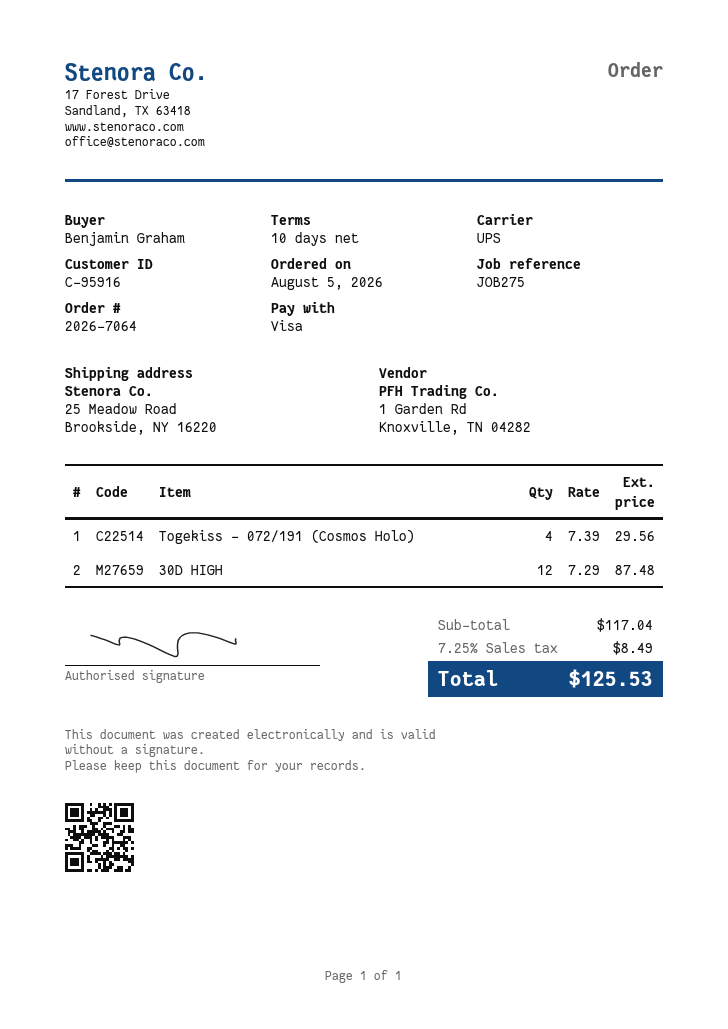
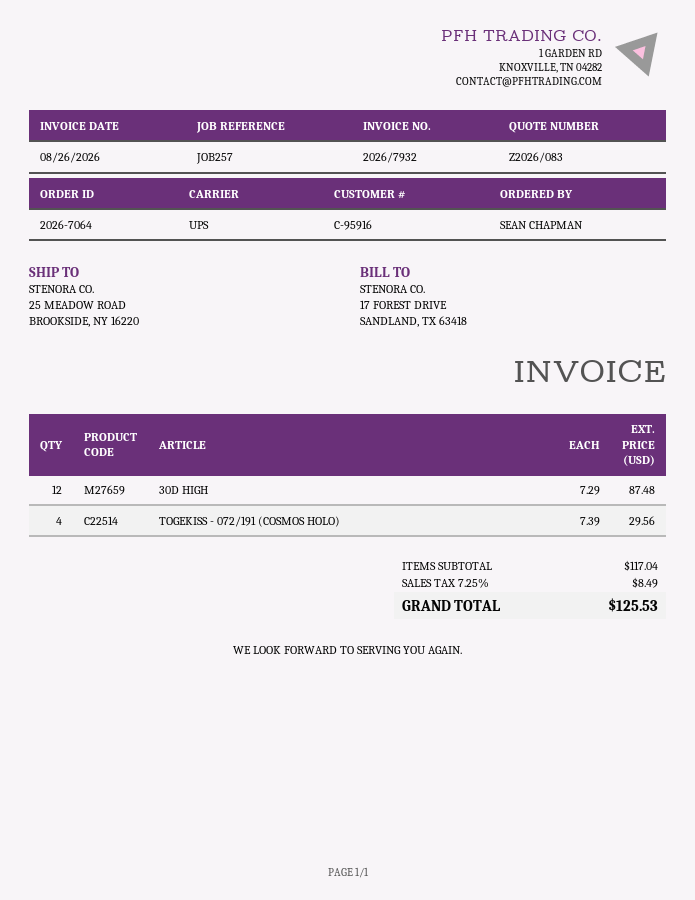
reference: JOB275 -> JOB257
ordered by: Benjamin Graham -> SEAN CHAPMAN

